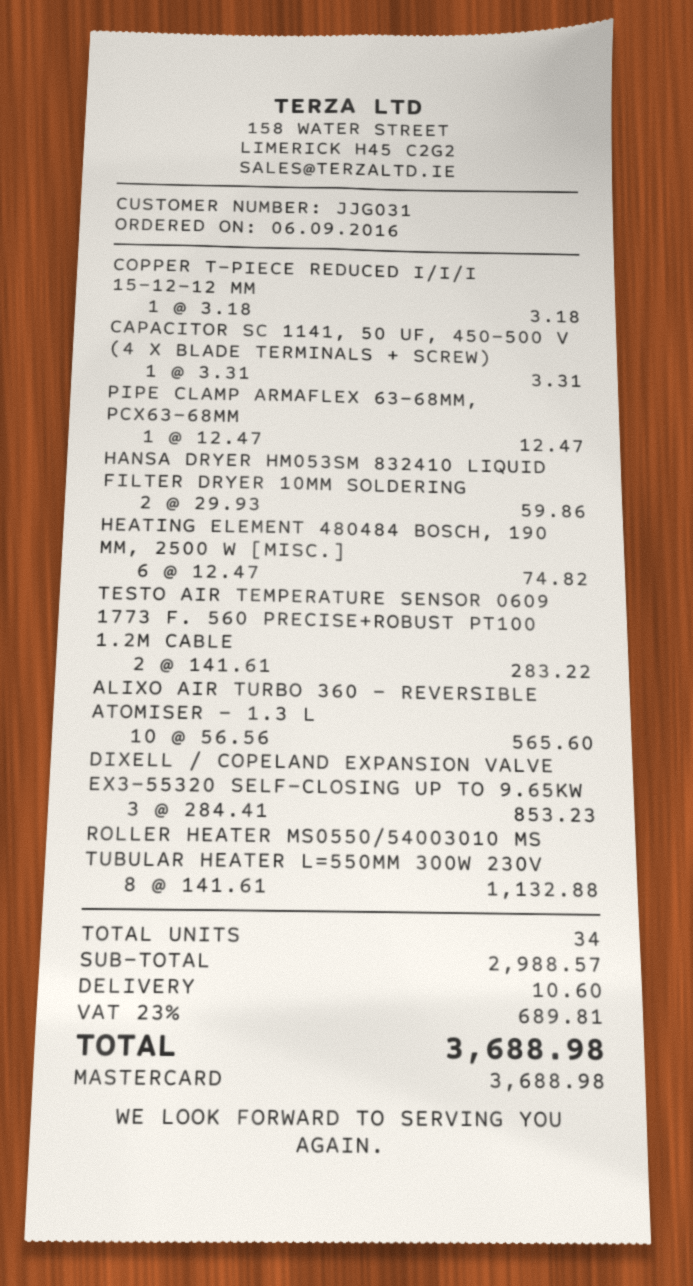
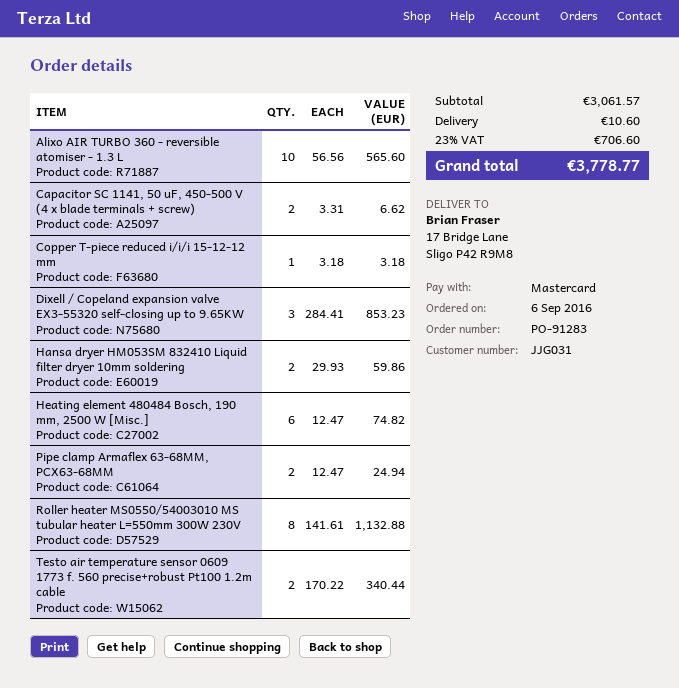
CAPACITOR SC 1141, 50 UF, 450-500 V (4 X BLADE TERMINALS + SCREW): 1 x 3.31 = 3.31 -> 2 x 3.31 = 6.62
PIPE CLAMP ARMAFLEX 63-68MM, PCX63-68MM: 1 x 12.47 = 12.47 -> 2 x 12.47 = 24.94
TESTO AIR TEMPERATURE SENSOR 0609 1773 F. 560 PRECISE+ROBUST PT100 1.2M CABLE: 2 x 141.61 = 283.22 -> 2 x 170.22 = 340.44
subtotal: 2988.57 -> 3061.57
tax: 23% = 689.81 -> 23% = 706.60
total: 3688.98 -> 3778.77

